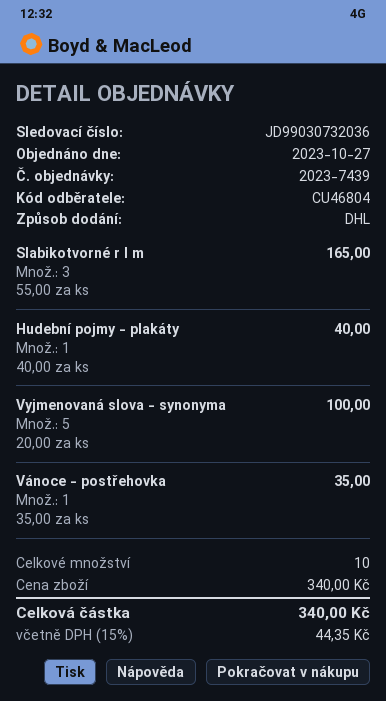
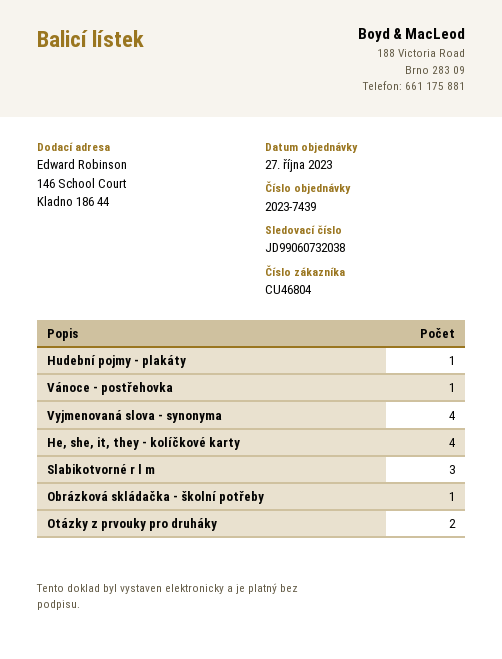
tracking number: JD99030732036 -> JD99060732038
Vyjmenovaná slova - synonyma: 5 -> 4
He, she, it, they - kolíčkové karty: none -> 4
Obrázková skládačka - školní potřeby: none -> 1
Otázky z prvouky pro druháky: none -> 2

